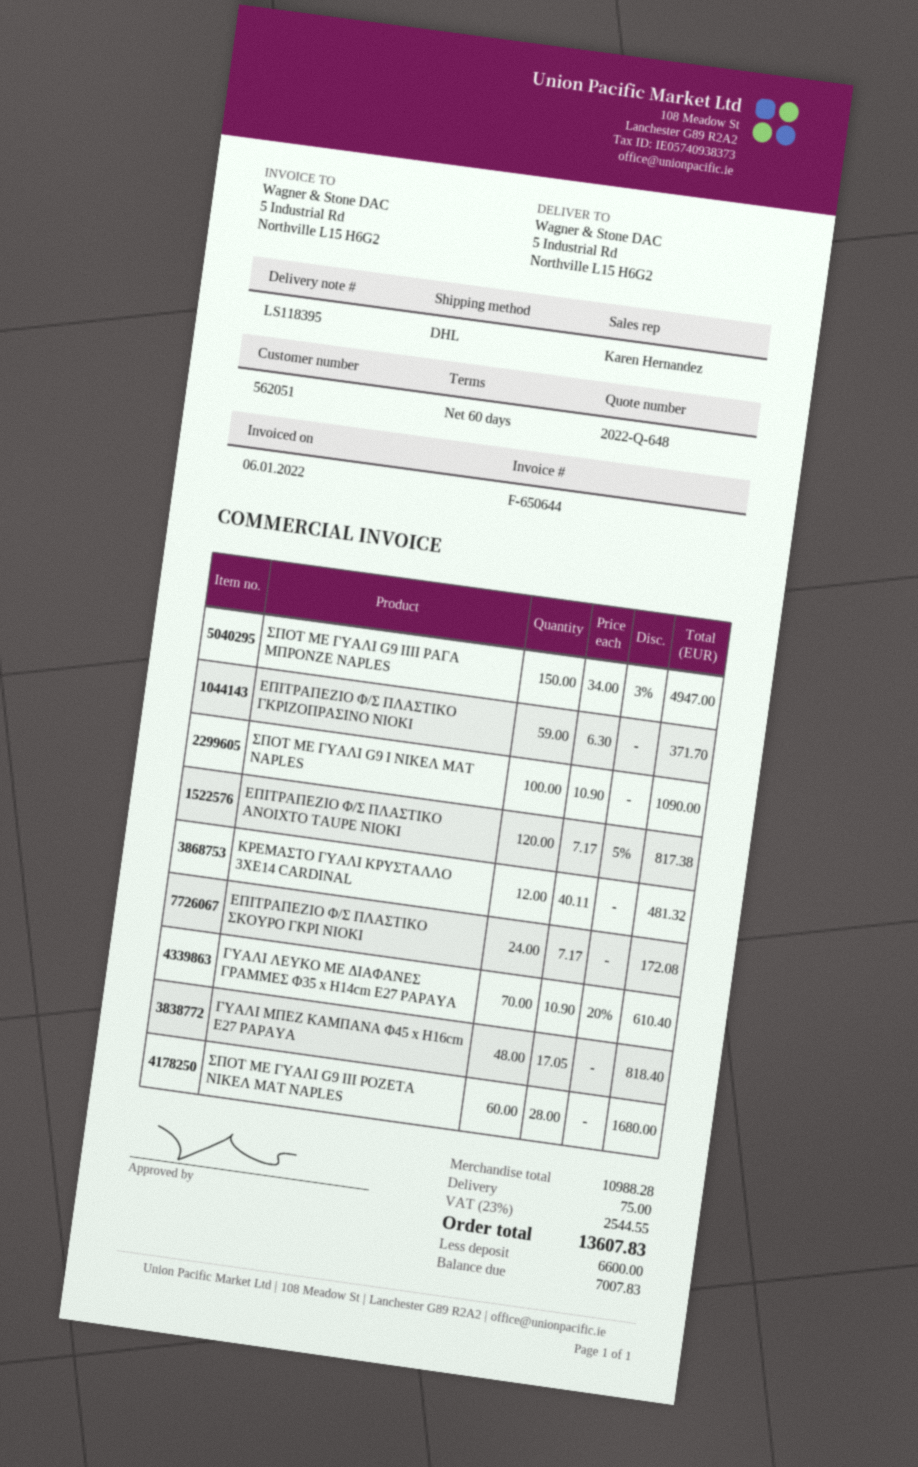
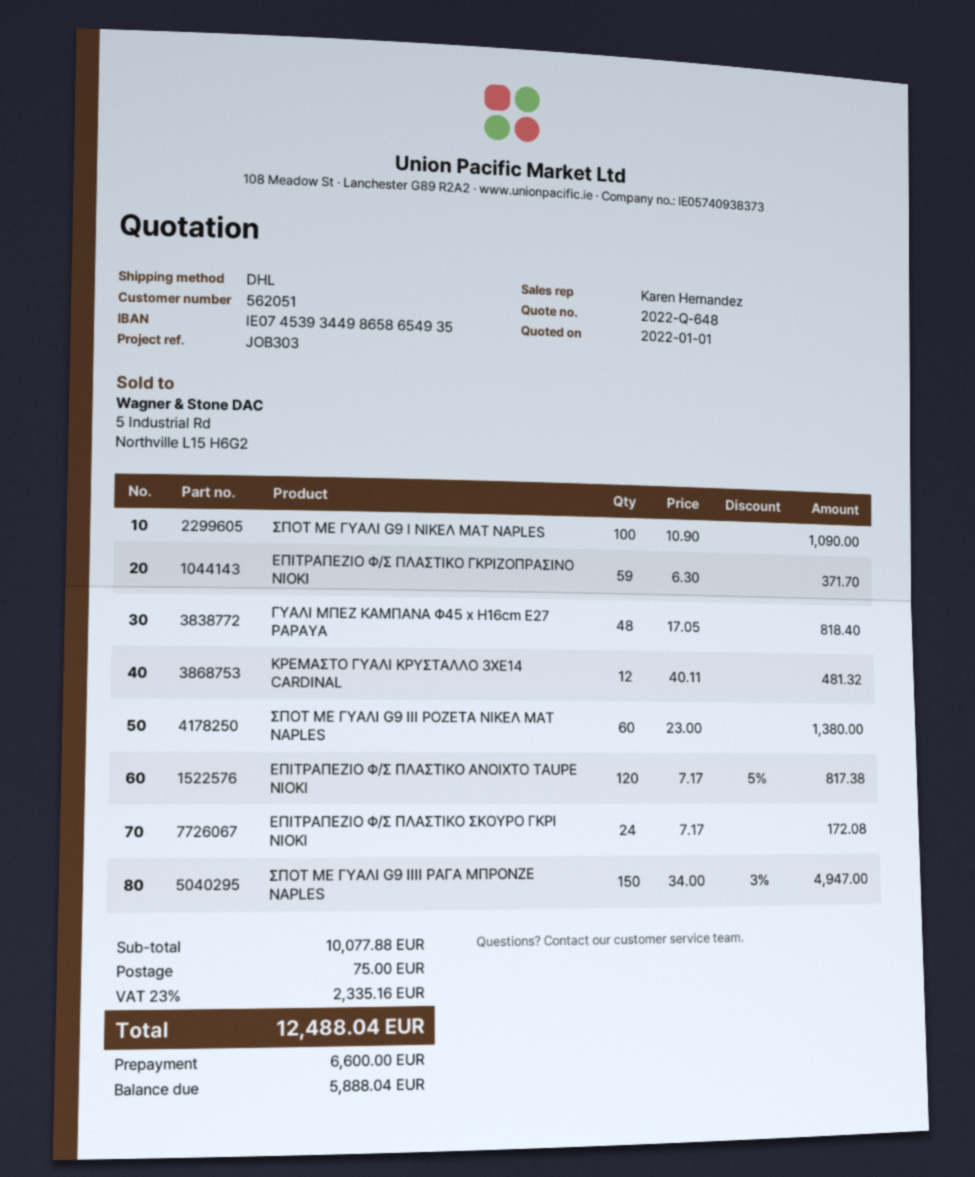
ΓΥΑΛΙ ΛΕΥΚΟ ΜΕ ΔΙΑΦΑΝΕΣ ΓΡΑΜΜΕΣ Φ35 x H14cm E27 PAPAYA: 70 x 10.90 - 20% = 610.40 -> none
ΣΠΟΤ ΜΕ ΓΥΑΛΙ G9 III ΡΟΖΕΤΑ ΝΙΚΕΛ ΜΑΤ NAPLES: 60 x 28.00 = 1680.00 -> 60 x 23.00 = 1380.00
subtotal: 10988.28 -> 10077.88
tax: 23% = 2544.55 -> 23% = 2335.16
total: 13607.83 -> 12488.04
balance: 7007.83 -> 5888.04

